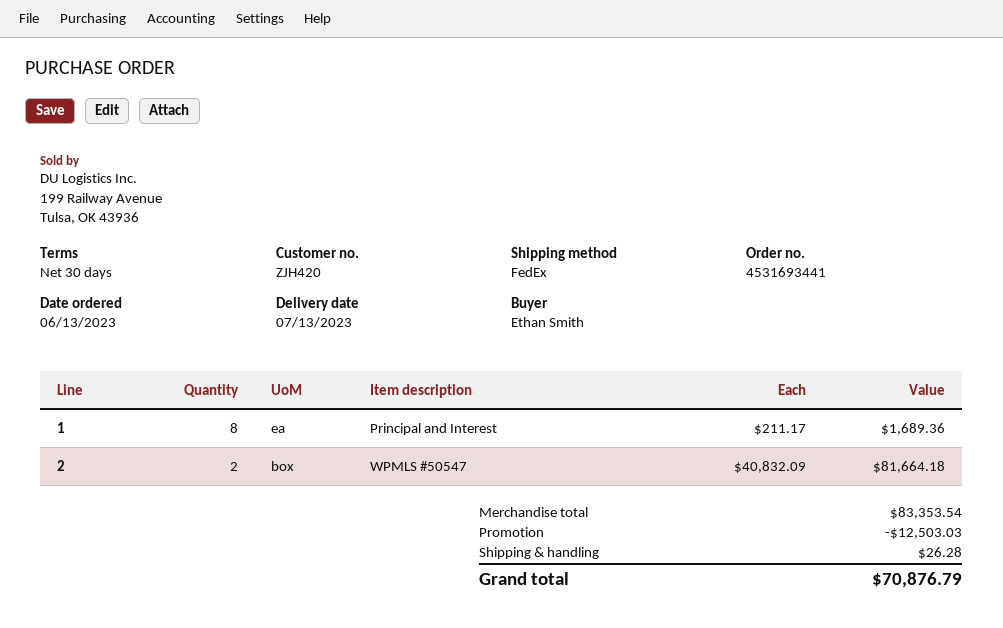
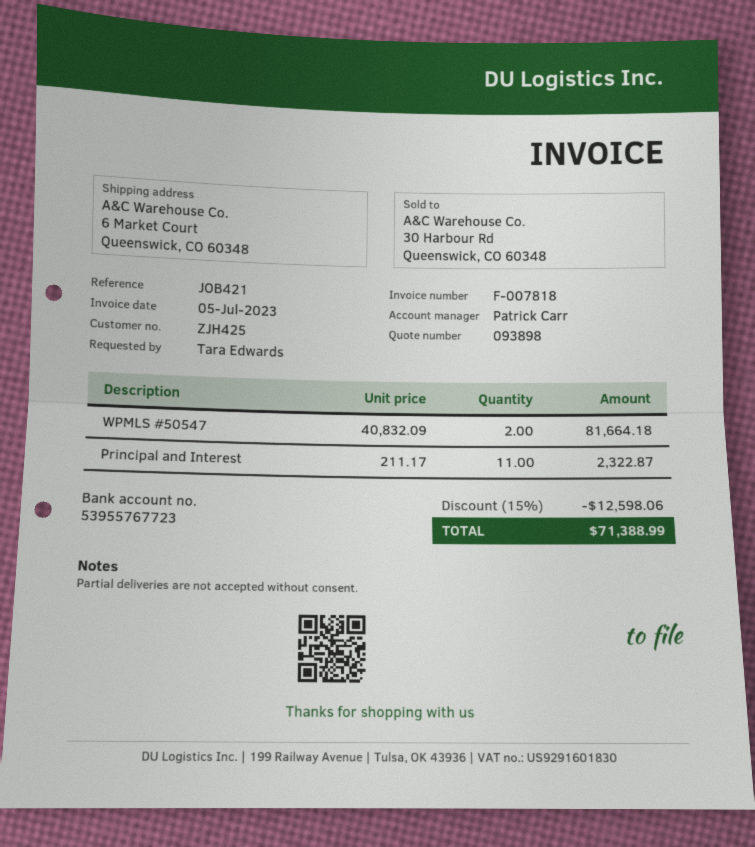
customer number: ZJH420 -> ZJH425
ordered by: Ethan Smith -> Tara Edwards
Principal and Interest: 8 x 211.17 = 1689.36 -> 11 x 211.17 = 2322.87
discount: 12503.03 -> 12598.06
shipping: 26.28 -> none
total: 70876.79 -> 71388.99

